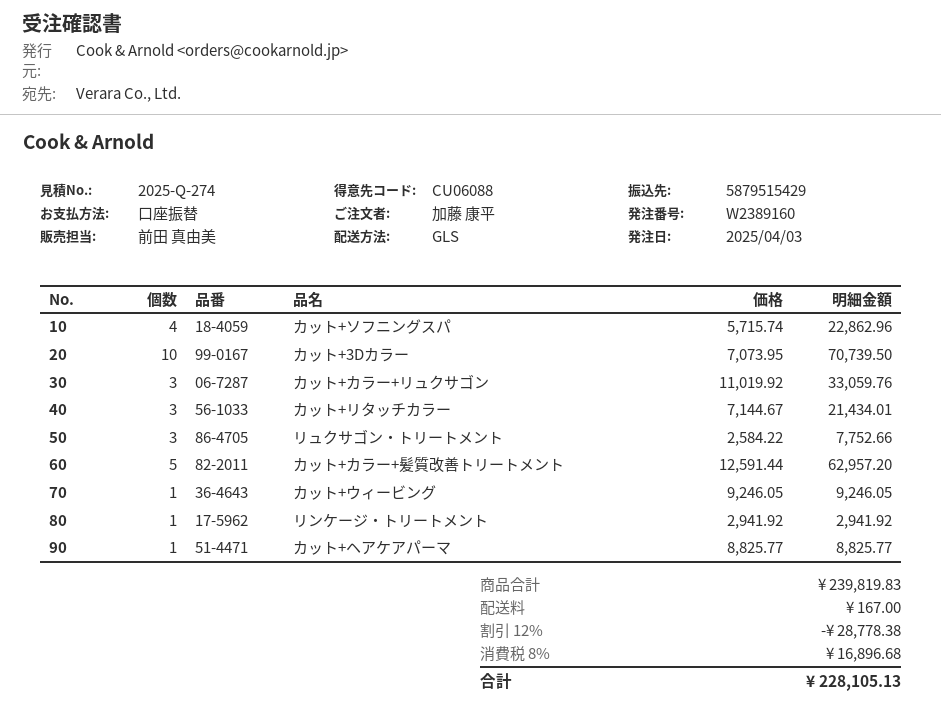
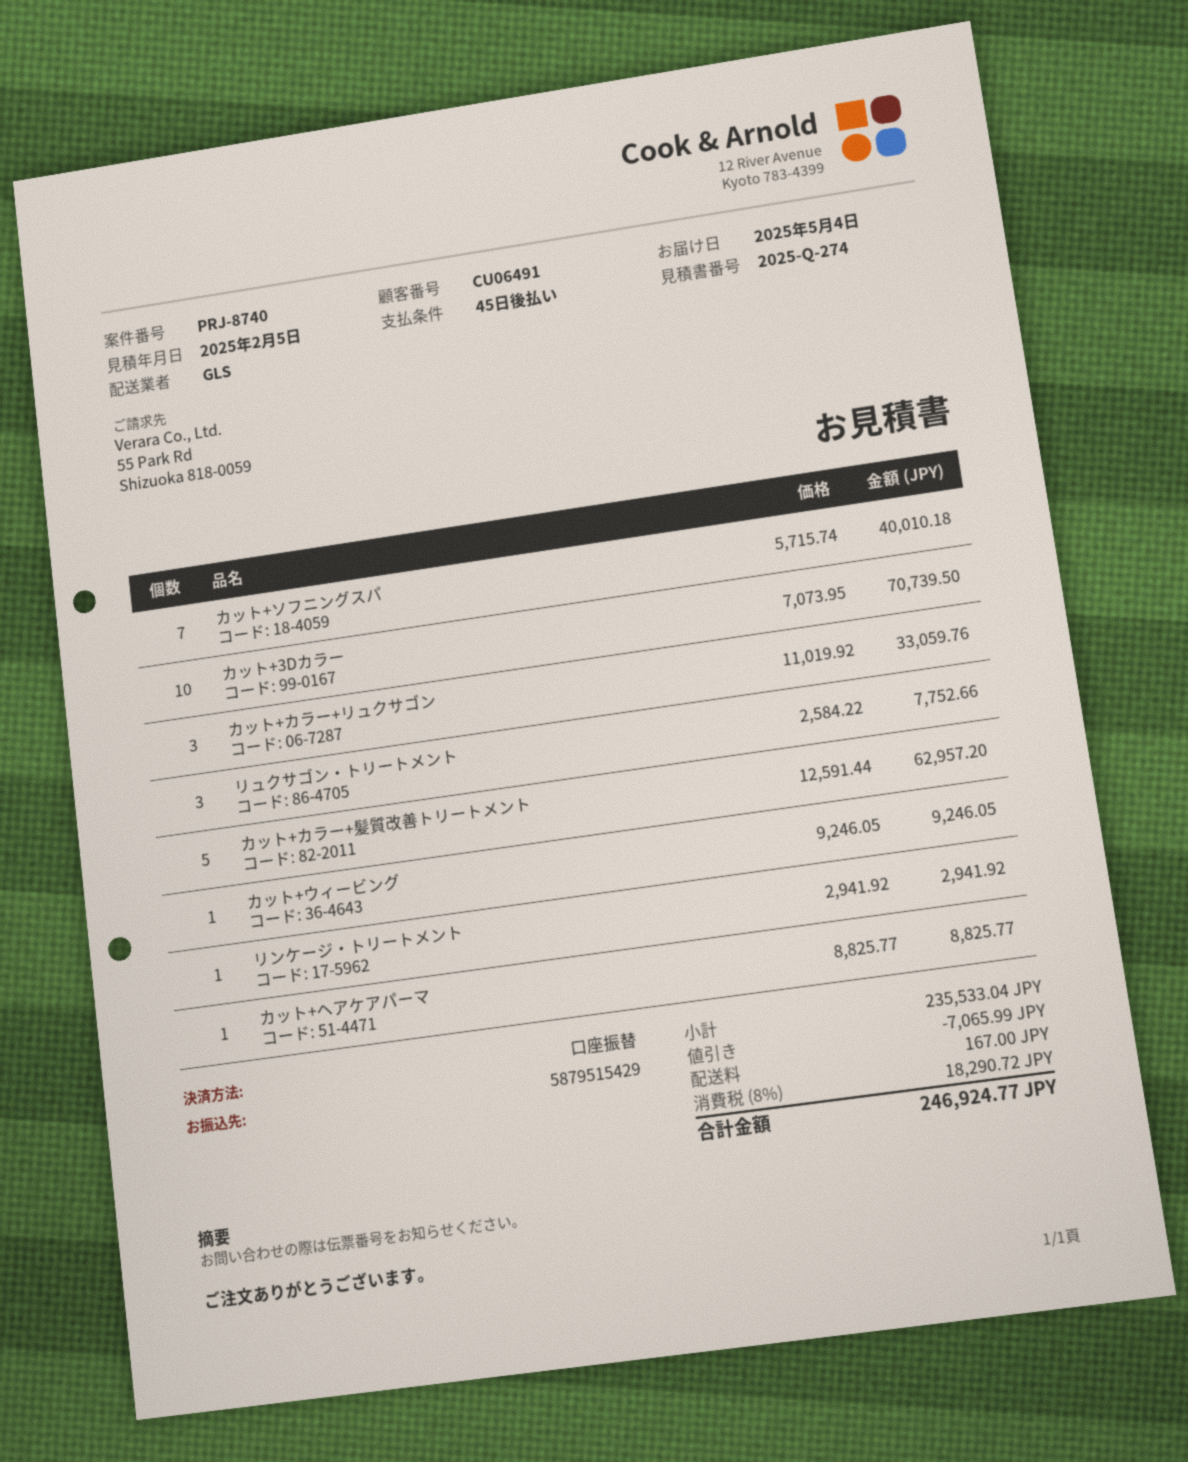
customer number: CU06088 -> CU06491
カット+ソフニングスパ: 4 x 5715.74 = 22862.96 -> 7 x 5715.74 = 40010.18
カット+リタッチカラー: 3 x 7144.67 = 21434.01 -> none
subtotal: 239819.83 -> 235533.04
discount: 28778.38 -> 7065.99
tax: 8% = 16896.68 -> 8% = 18290.72
total: 228105.13 -> 246924.77

